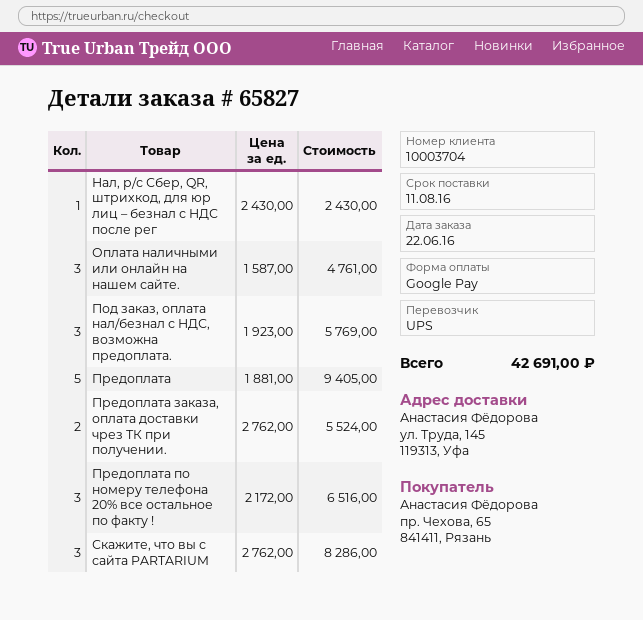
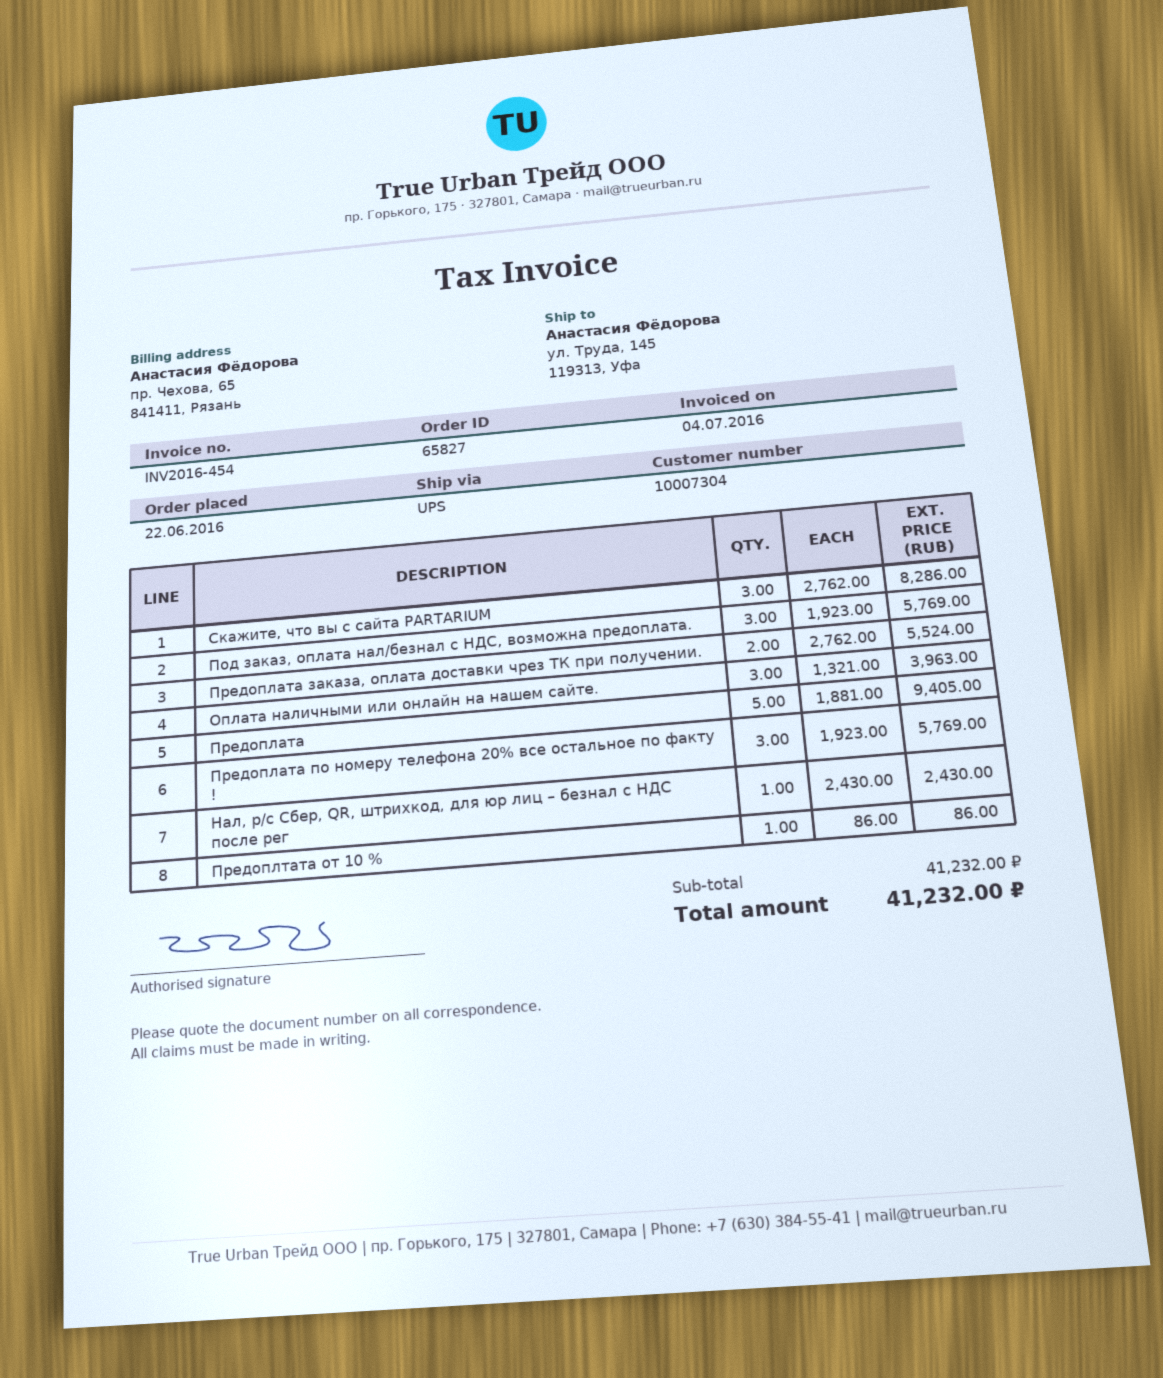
customer number: 10003704 -> 10007304
Оплата наличными или онлайн на нашем сайте.: 3 x 1587.00 = 4761.00 -> 3 x 1321.00 = 3963.00
Предоплата по номеру телефона 20% все остальное по факту !: 3 x 2172.00 = 6516.00 -> 3 x 1923.00 = 5769.00
Предоплтата от 10 %: none -> 1 x 86.00 = 86.00
total: 42691.00 -> 41232.00

